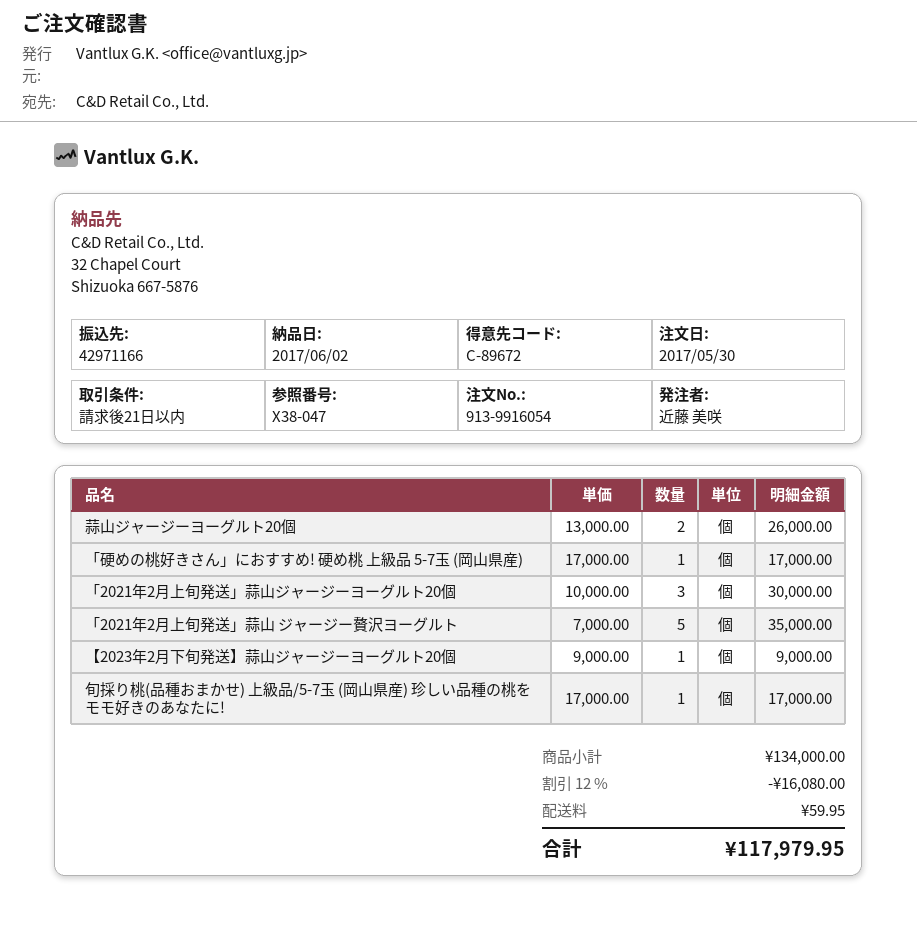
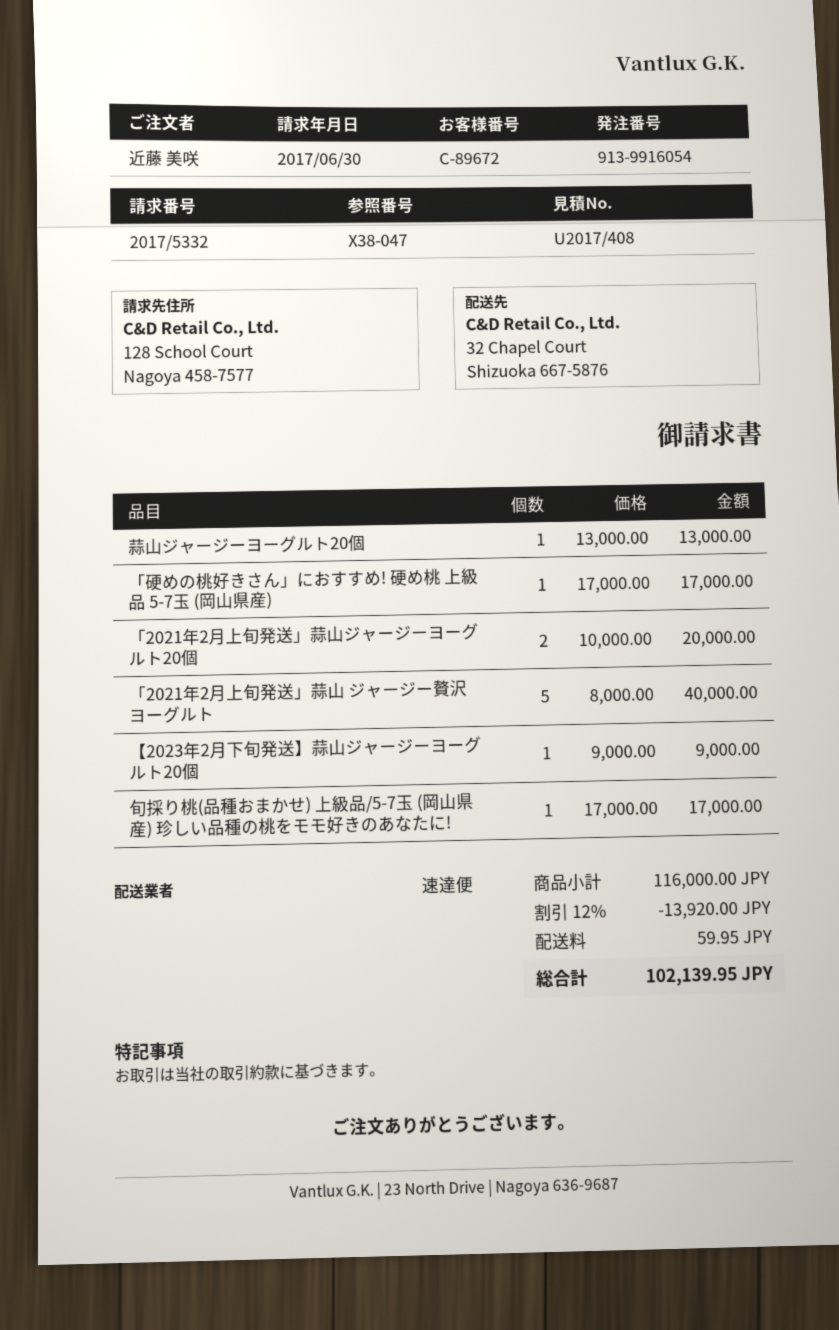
蒜山ジャージーヨーグルト20個: 2 x 13000.00 = 26000.00 -> 1 x 13000.00 = 13000.00
「2021年2月上旬発送」蒜山ジャージーヨーグルト20個: 3 x 10000.00 = 30000.00 -> 2 x 10000.00 = 20000.00
「2021年2月上旬発送」蒜山 ジャージー贅沢ヨーグルト: 5 x 7000.00 = 35000.00 -> 5 x 8000.00 = 40000.00
subtotal: 134000.00 -> 116000.00
discount: 12% = 16080.00 -> 12% = 13920.00
total: 117979.95 -> 102139.95

